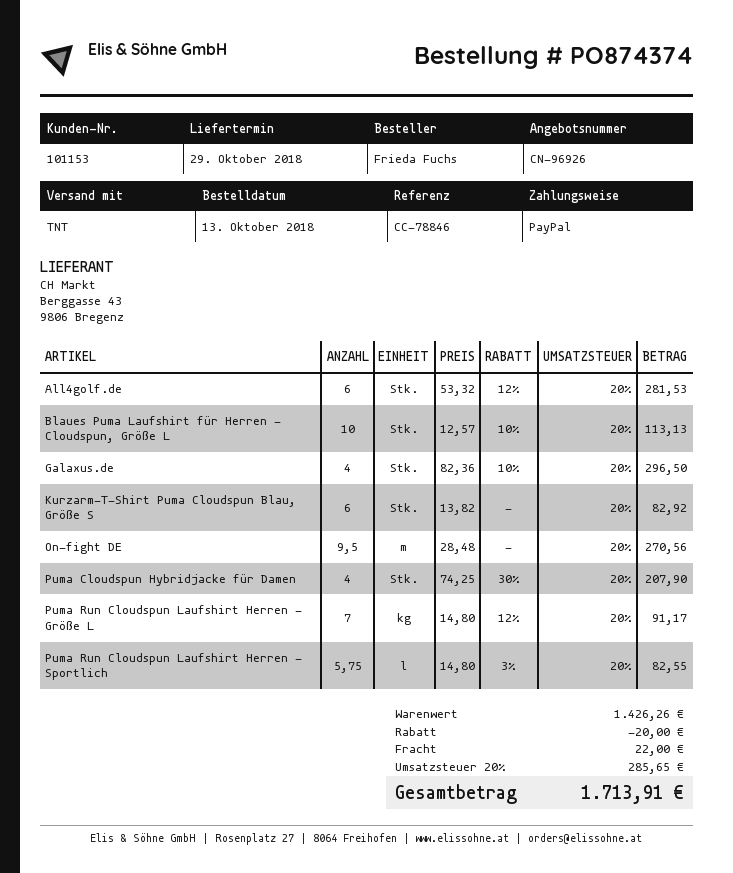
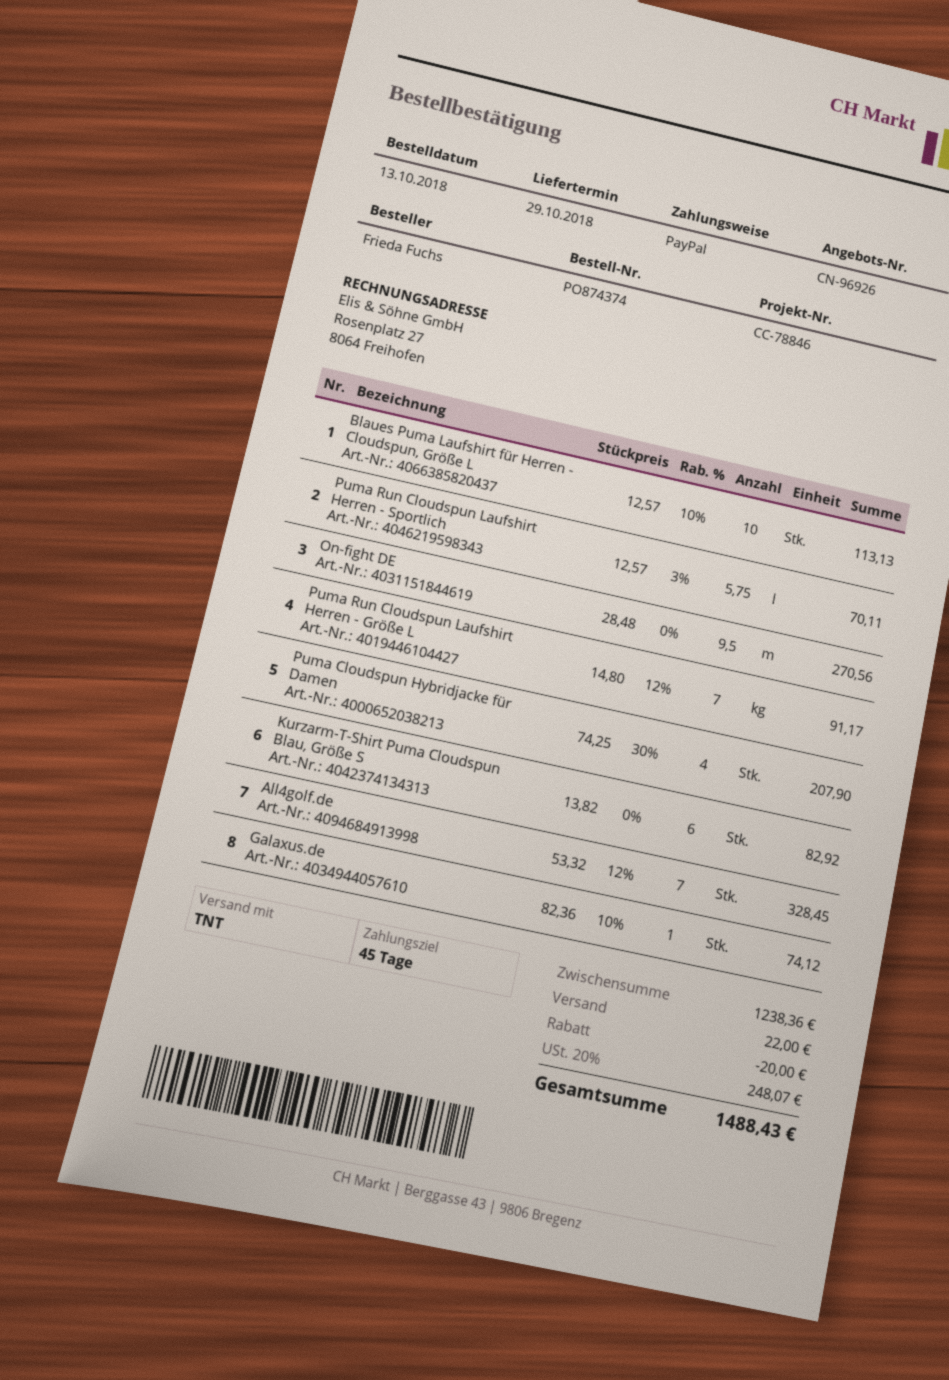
All4golf.de: 6 x 53.32 - 12% = 281.53 -> 7 x 53.32 - 12% = 328.45
Galaxus.de: 4 x 82.36 - 10% = 296.50 -> 1 x 82.36 - 10% = 74.12
Puma Run Cloudspun Laufshirt Herren - Sportlich: 5.75 x 14.80 - 3% = 82.55 -> 5.75 x 12.57 - 3% = 70.11
subtotal: 1426.26 -> 1238.36
tax: 20% = 285.65 -> 20% = 248.07
total: 1713.91 -> 1488.43

